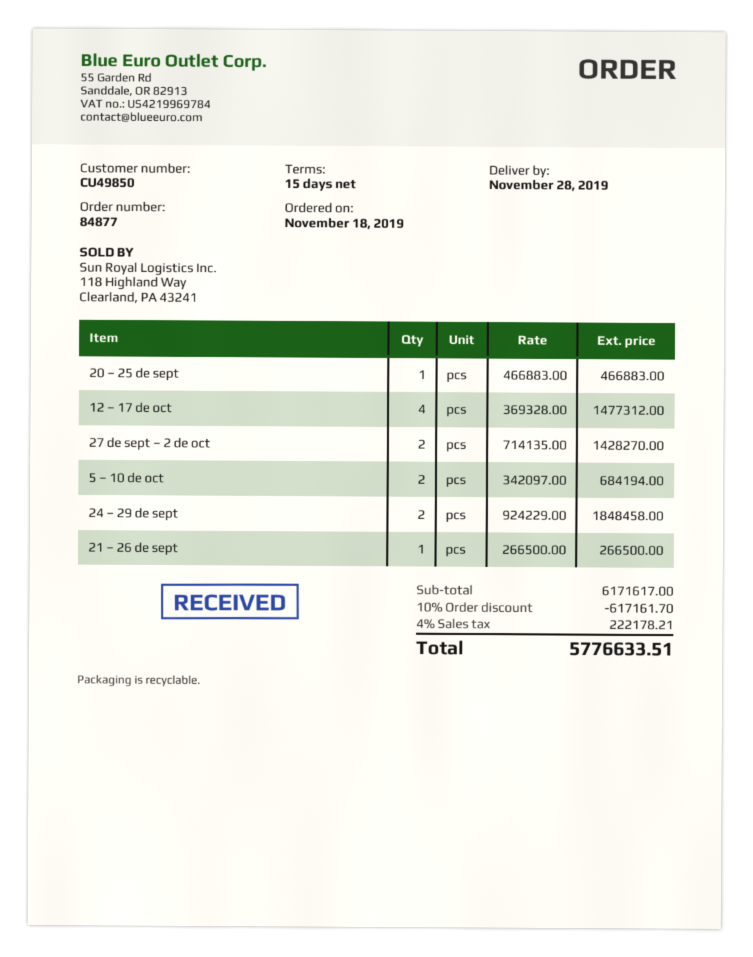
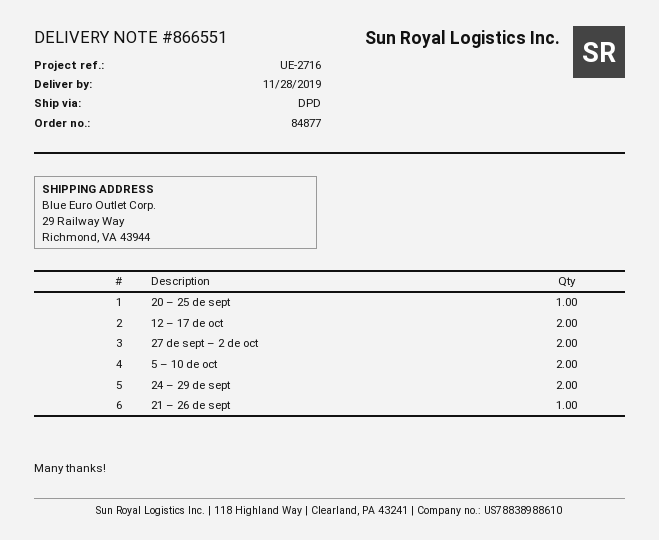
12 – 17 de oct: 4 -> 2

